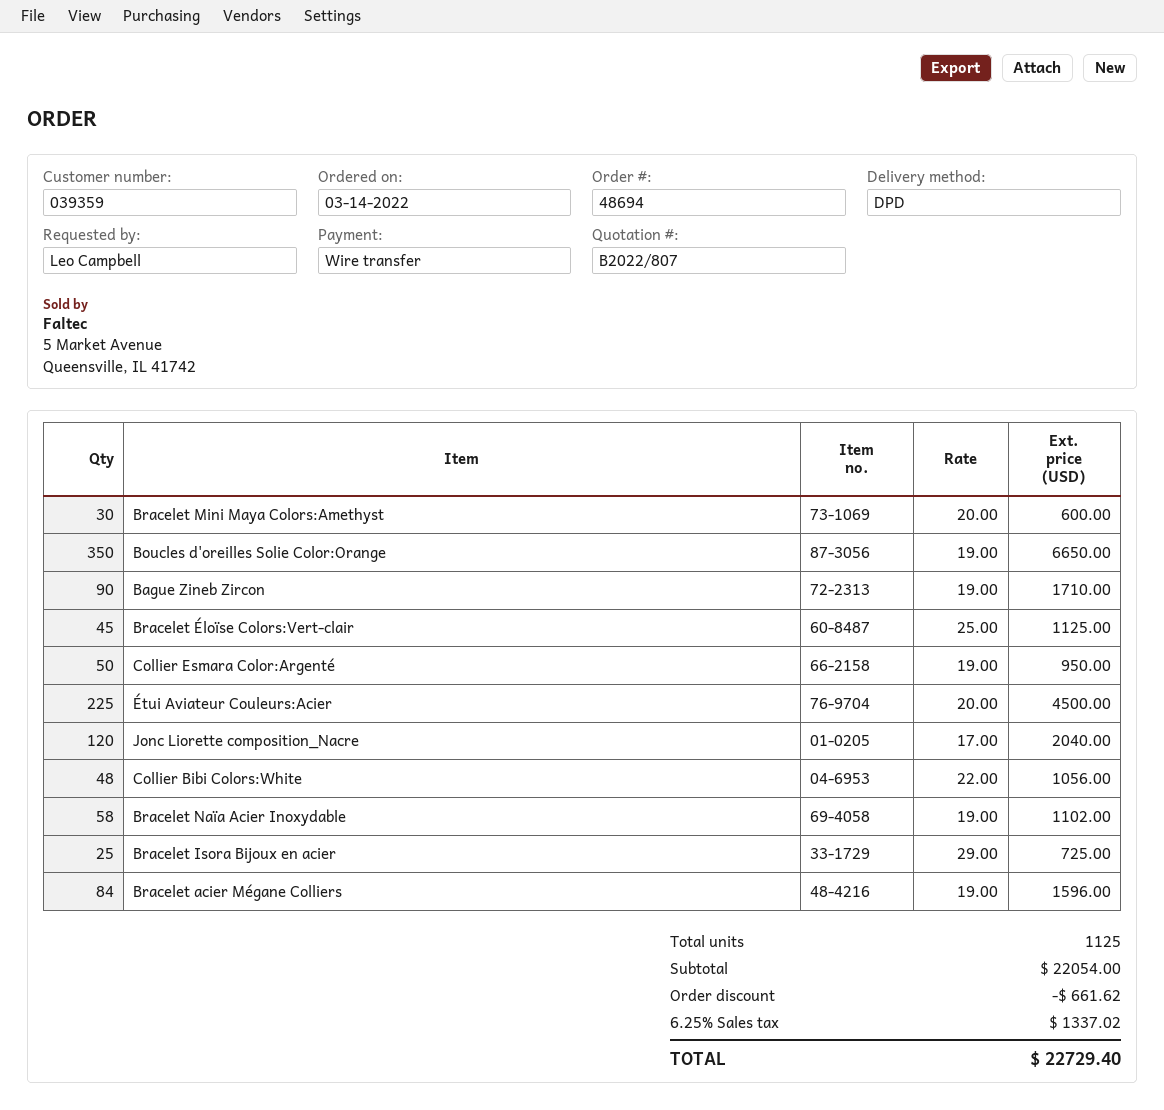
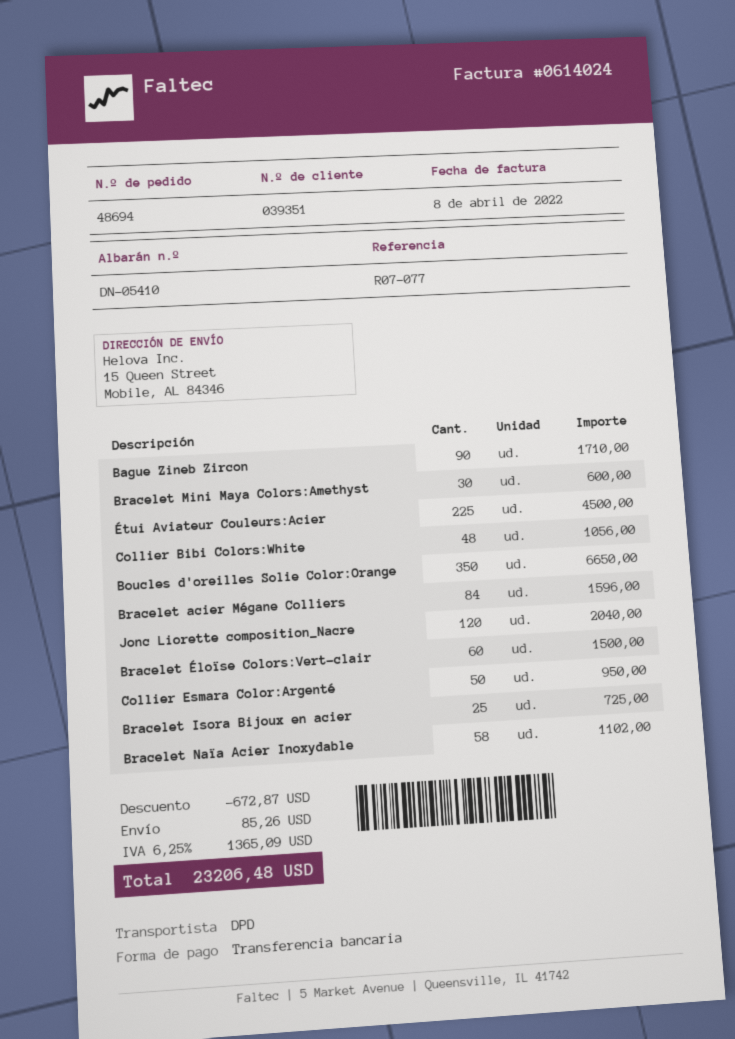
customer number: 039359 -> 039351
Bracelet Éloïse Colors:Vert-clair: 45 for 1125.00 -> 60 for 1500.00
discount: 661.62 -> 672.87
shipping: none -> 85.26
tax: 6.25% = 1337.02 -> 6.25% = 1365.09
total: 22729.40 -> 23206.48

